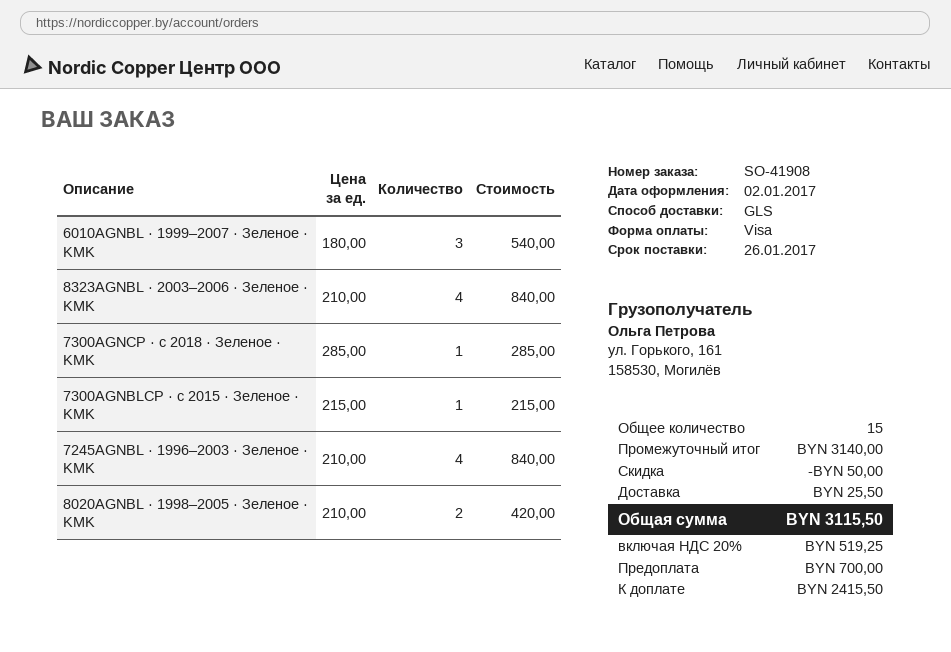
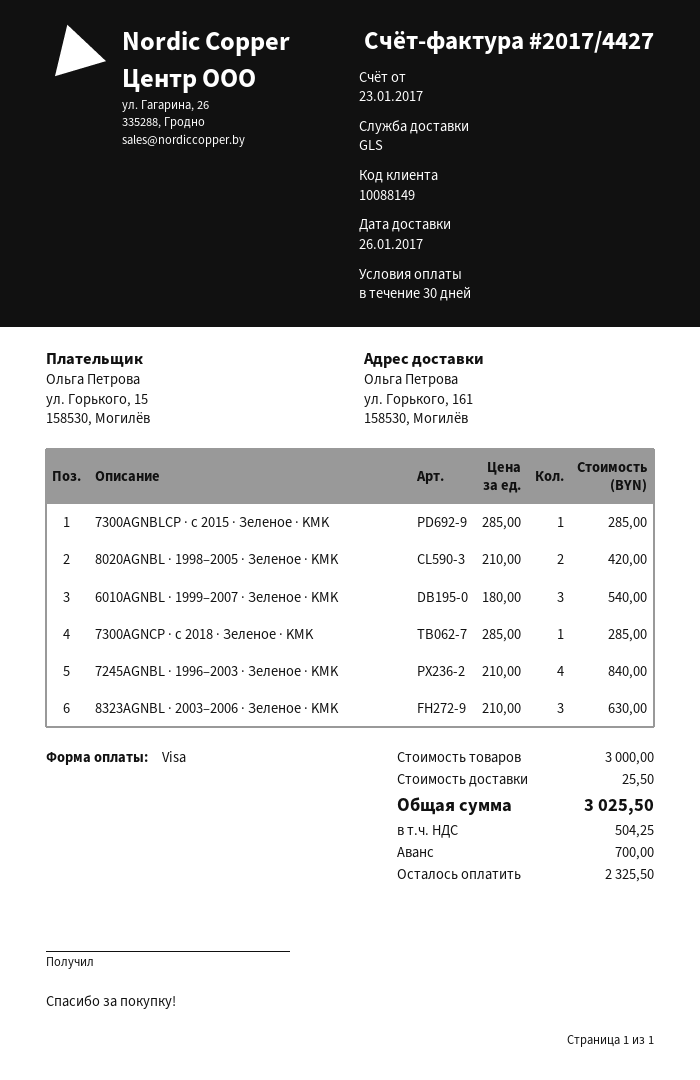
8323AGNBL · 2003–2006 · Зеленое · KMK: 4 x 210.00 = 840.00 -> 3 x 210.00 = 630.00
7300AGNBLCP · с 2015 · Зеленое · KMK: 1 x 215.00 = 215.00 -> 1 x 285.00 = 285.00
subtotal: 3140.00 -> 3000.00
discount: 50.00 -> none
tax: 519.25 -> 504.25
total: 3115.50 -> 3025.50
balance: 2415.50 -> 2325.50

